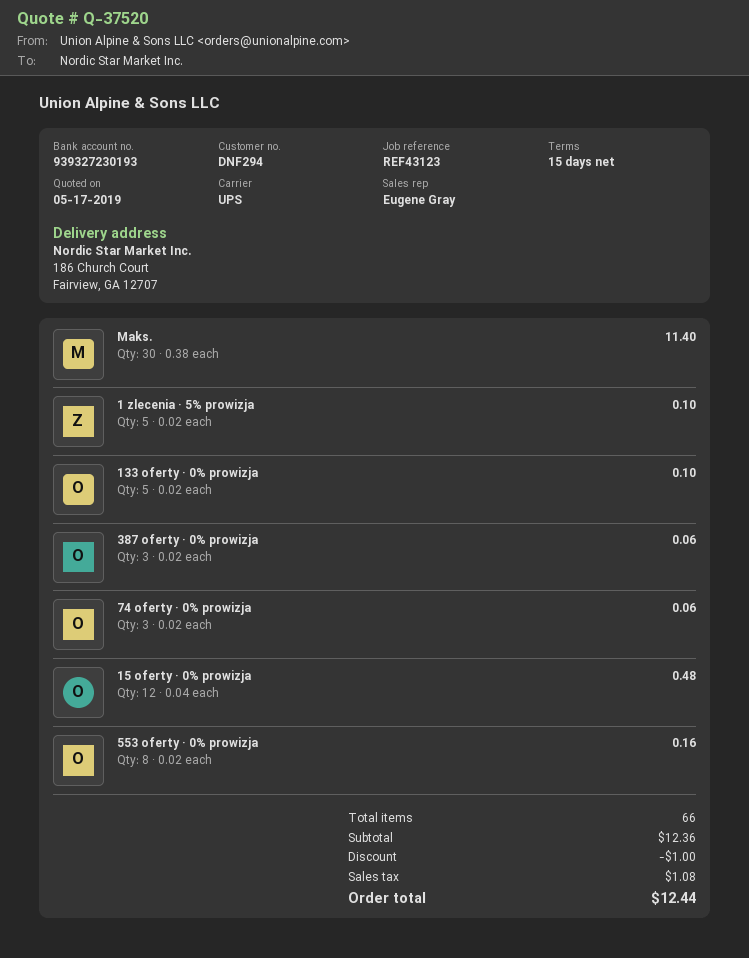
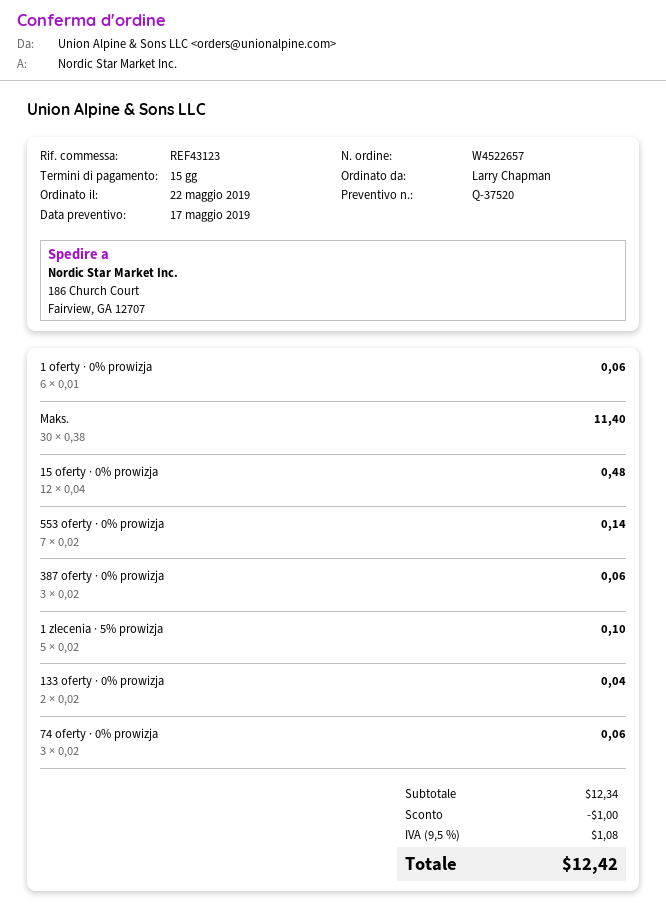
133 oferty · 0% prowizja: 5 x 0.02 = 0.10 -> 2 x 0.02 = 0.04
553 oferty · 0% prowizja: 8 x 0.02 = 0.16 -> 7 x 0.02 = 0.14
1 oferty · 0% prowizja: none -> 6 x 0.01 = 0.06
subtotal: 12.36 -> 12.34
total: 12.44 -> 12.42

